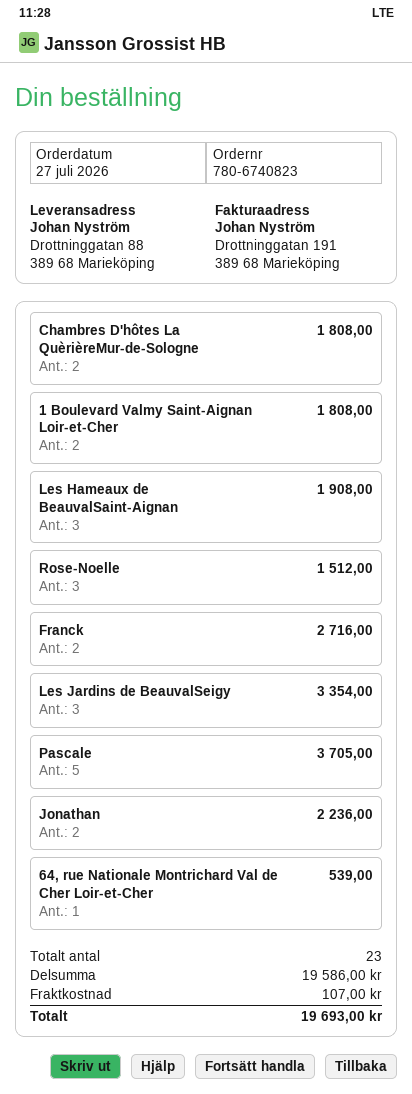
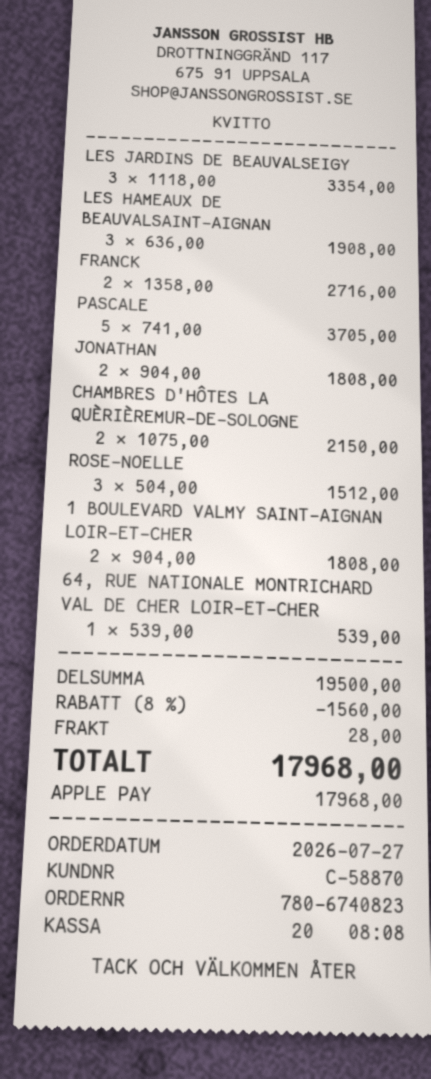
Chambres D'hôtes La QuèrièreMur-de-Sologne: 2 for 1808.00 -> 2 for 2150.00
Jonathan: 2 for 2236.00 -> 2 for 1808.00
subtotal: 19586.00 -> 19500.00
discount: none -> 8% = 1560.00
shipping: 107.00 -> 28.00
total: 19693.00 -> 17968.00

